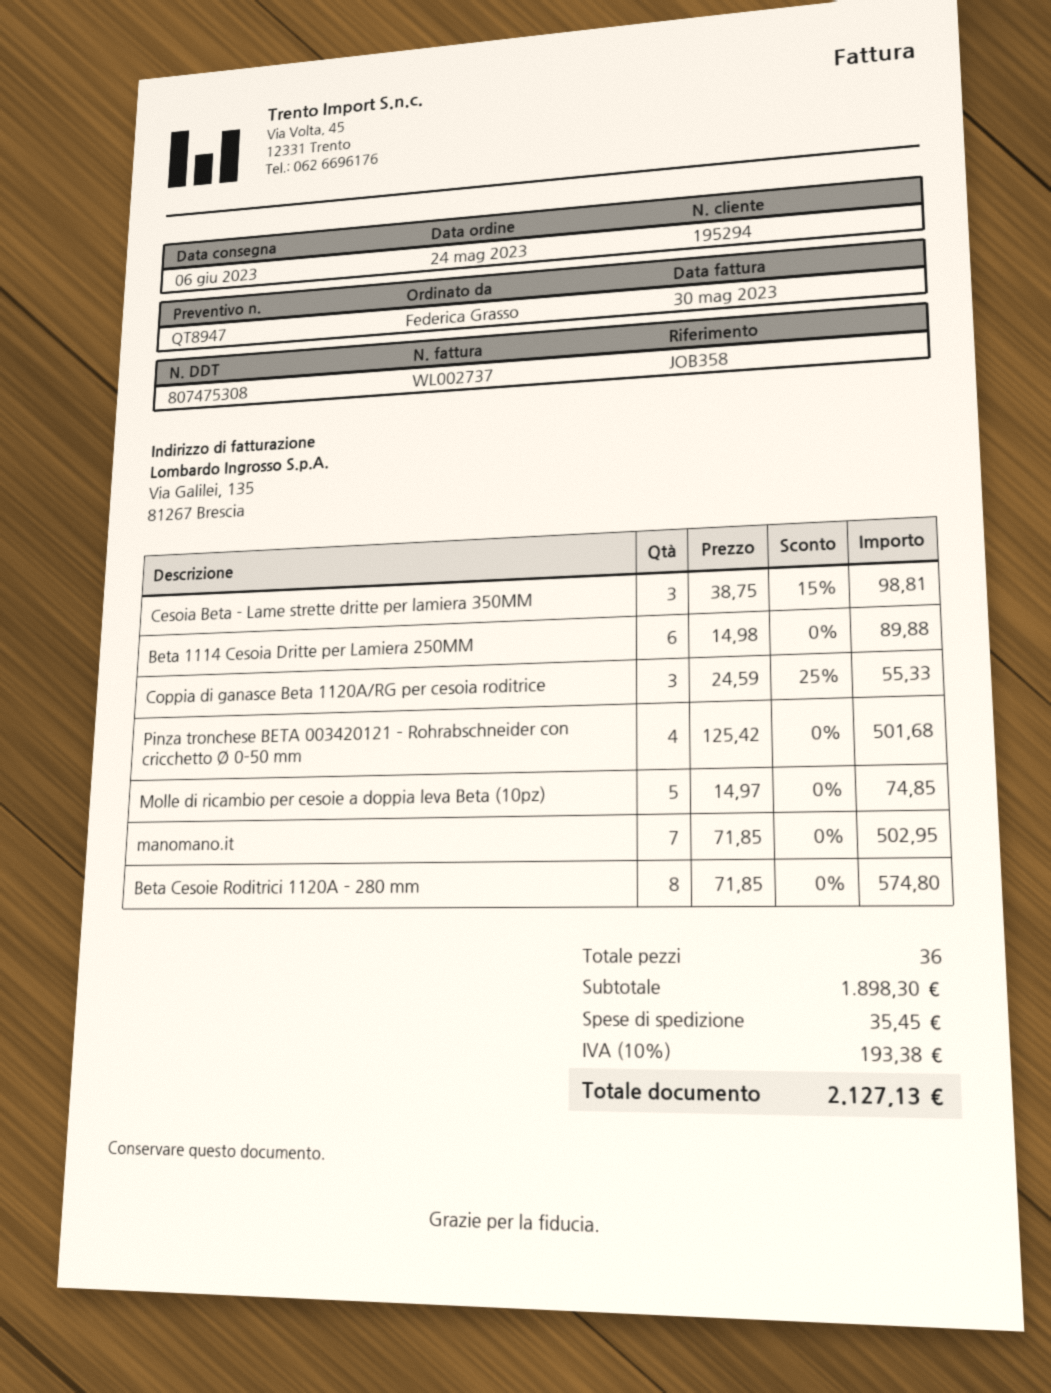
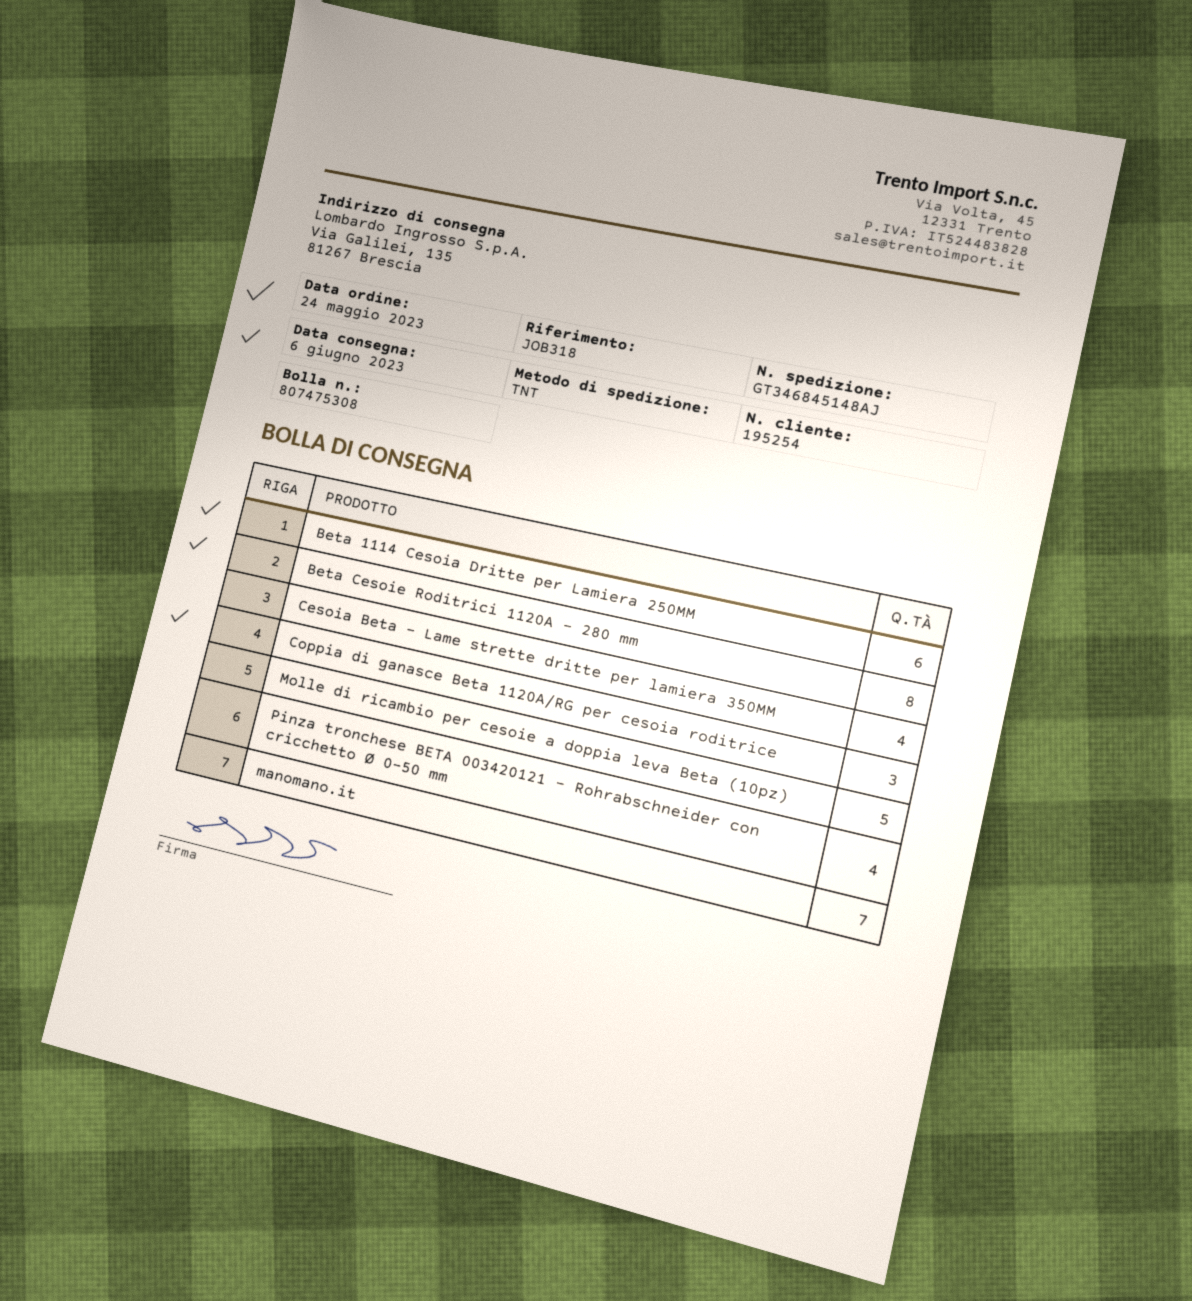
customer number: 195294 -> 195254
reference: JOB358 -> JOB318
Cesoia Beta - Lame strette dritte per lamiera 350MM: 3 -> 4

